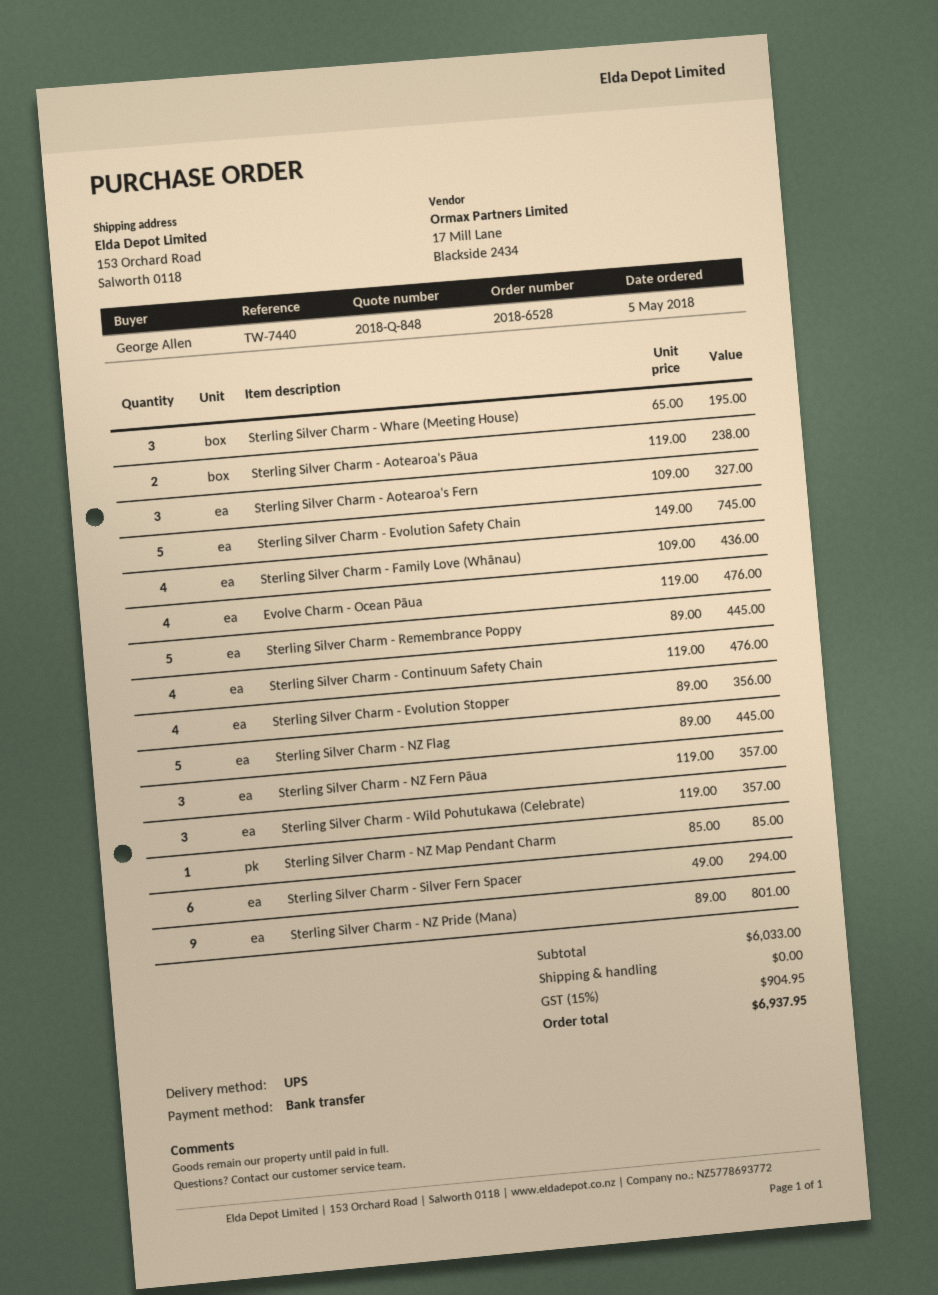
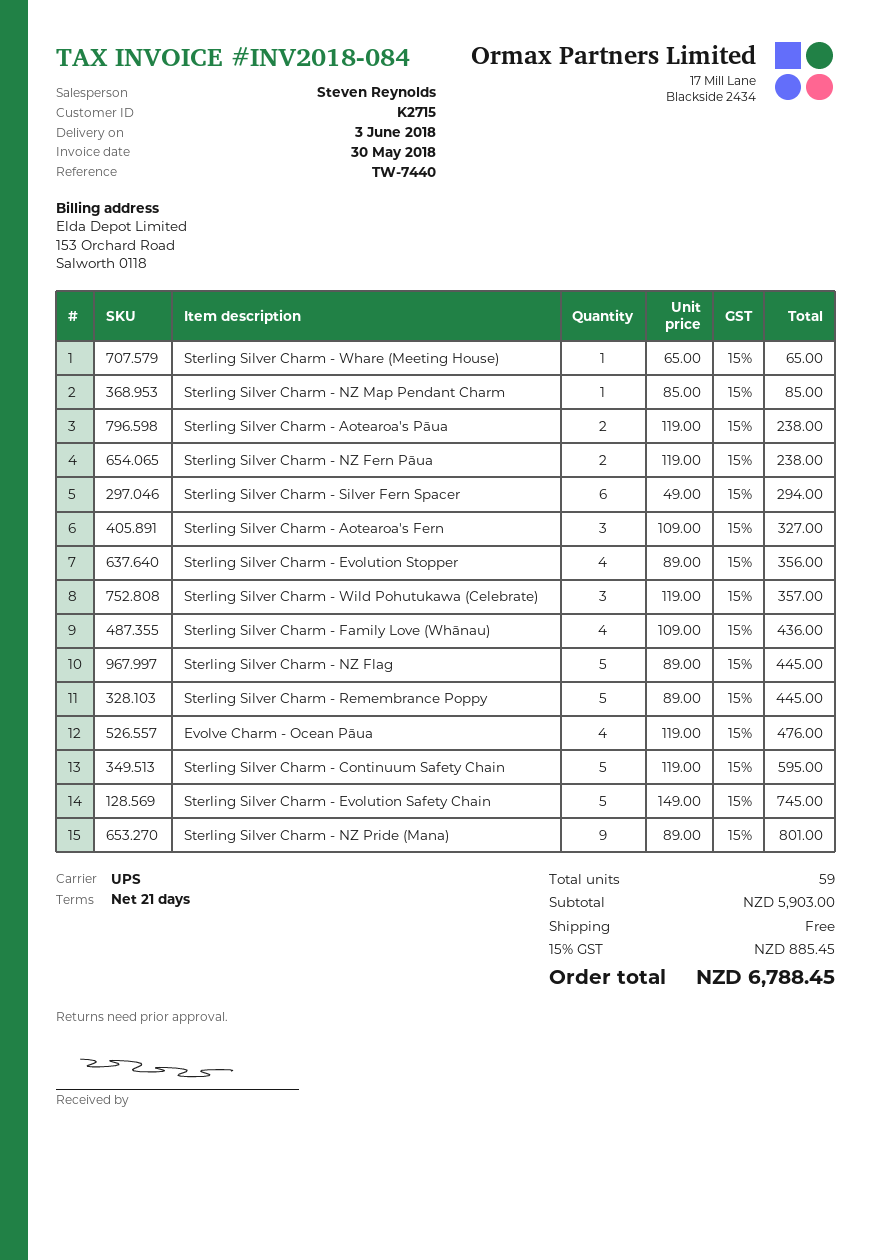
Sterling Silver Charm - Whare (Meeting House): 3 x 65.00 = 195.00 -> 1 x 65.00 = 65.00
Sterling Silver Charm - Continuum Safety Chain: 4 x 119.00 = 476.00 -> 5 x 119.00 = 595.00
Sterling Silver Charm - NZ Fern Pāua: 3 x 119.00 = 357.00 -> 2 x 119.00 = 238.00
subtotal: 6033.00 -> 5903.00
tax: 15% = 904.95 -> 15% = 885.45
total: 6937.95 -> 6788.45

